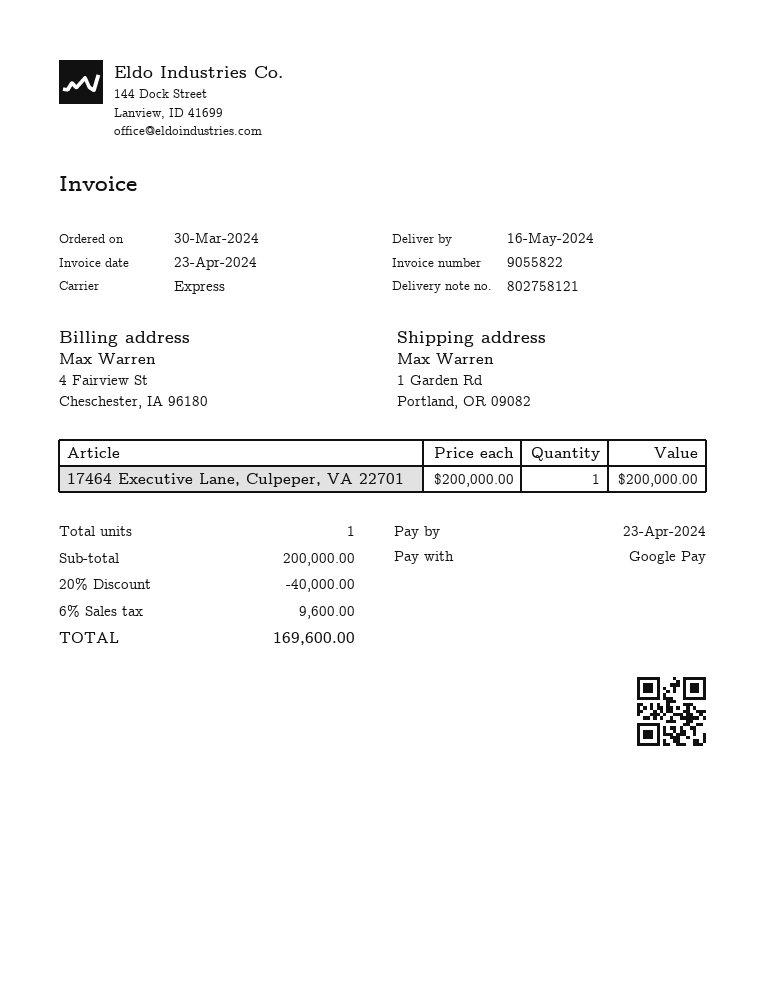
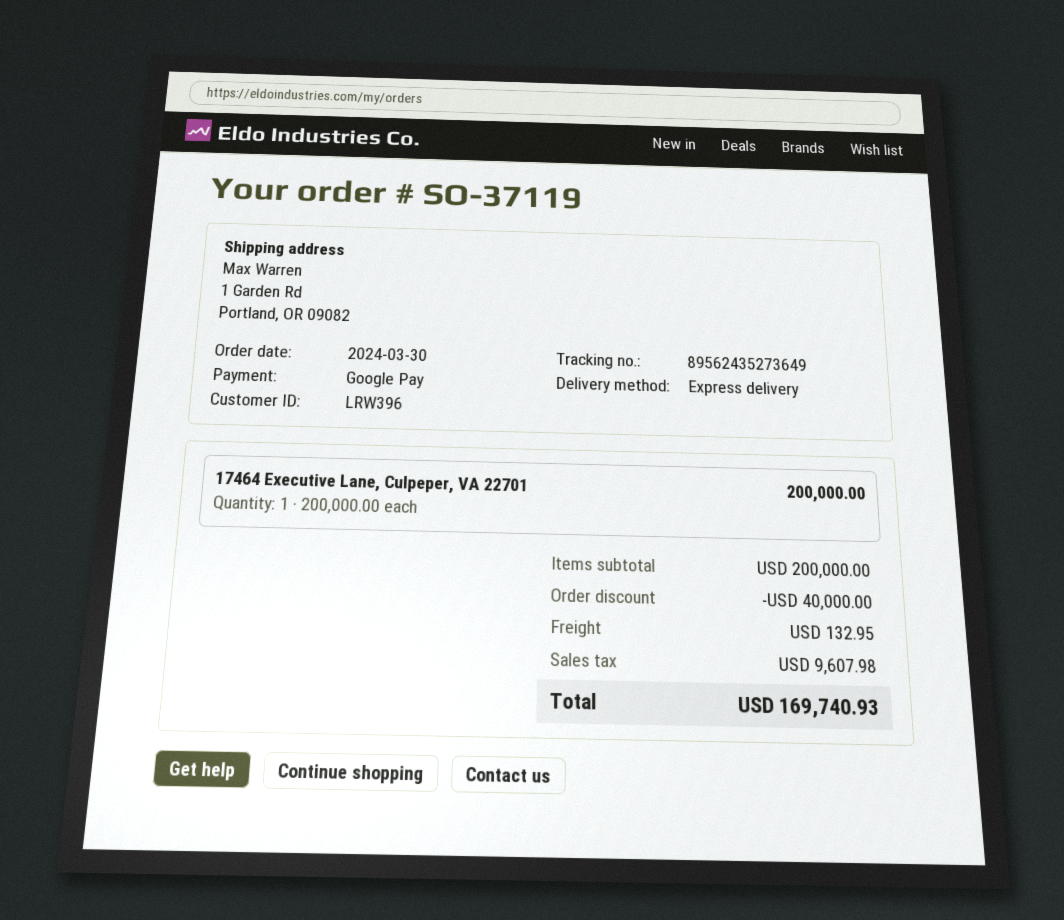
shipping: none -> 132.95
tax: 9600.00 -> 9607.98
total: 169600.00 -> 169740.93

